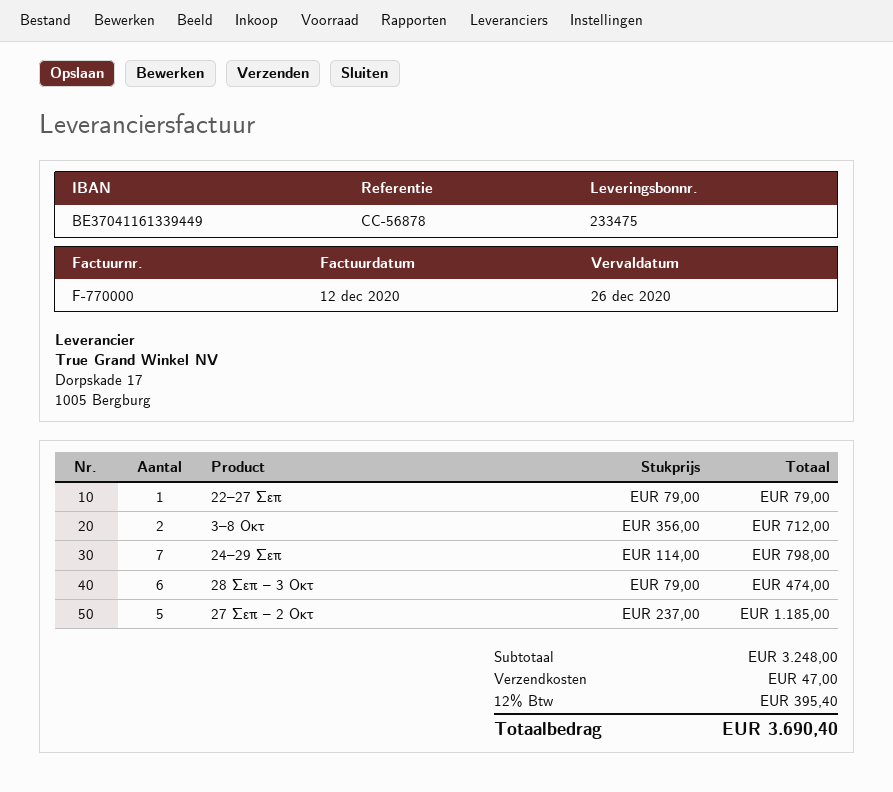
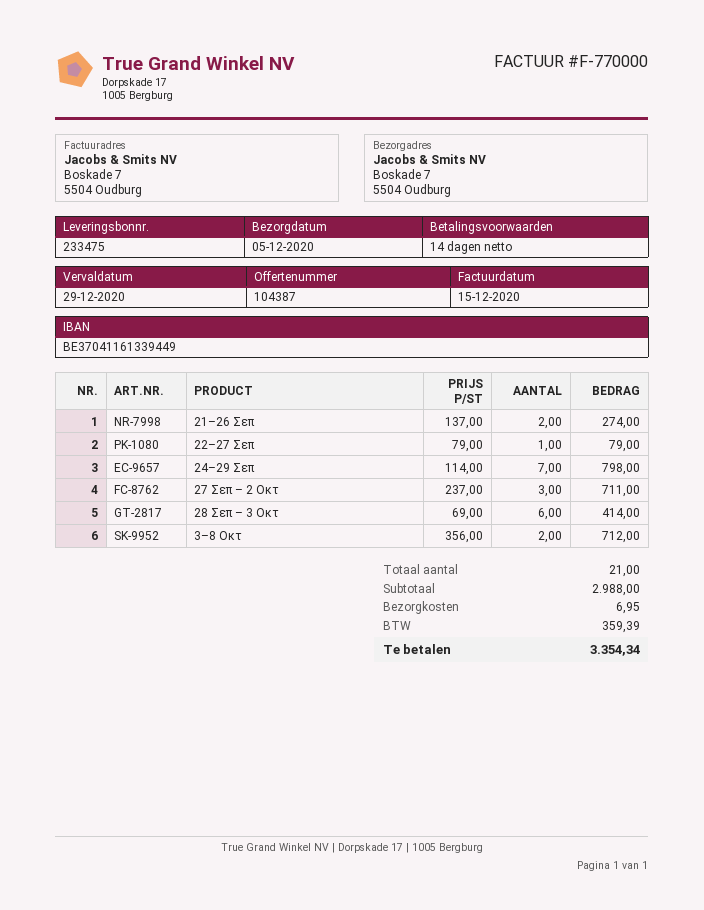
invoice date: 2020-12-12 -> 2020-12-15
due date: 2020-12-26 -> 2020-12-29
28 Σεπ – 3 Οκτ: 6 x 79.00 = 474.00 -> 6 x 69.00 = 414.00
27 Σεπ – 2 Οκτ: 5 x 237.00 = 1185.00 -> 3 x 237.00 = 711.00
21–26 Σεπ: none -> 2 x 137.00 = 274.00
subtotal: 3248.00 -> 2988.00
shipping: 47.00 -> 6.95
tax: 395.40 -> 359.39
total: 3690.40 -> 3354.34

